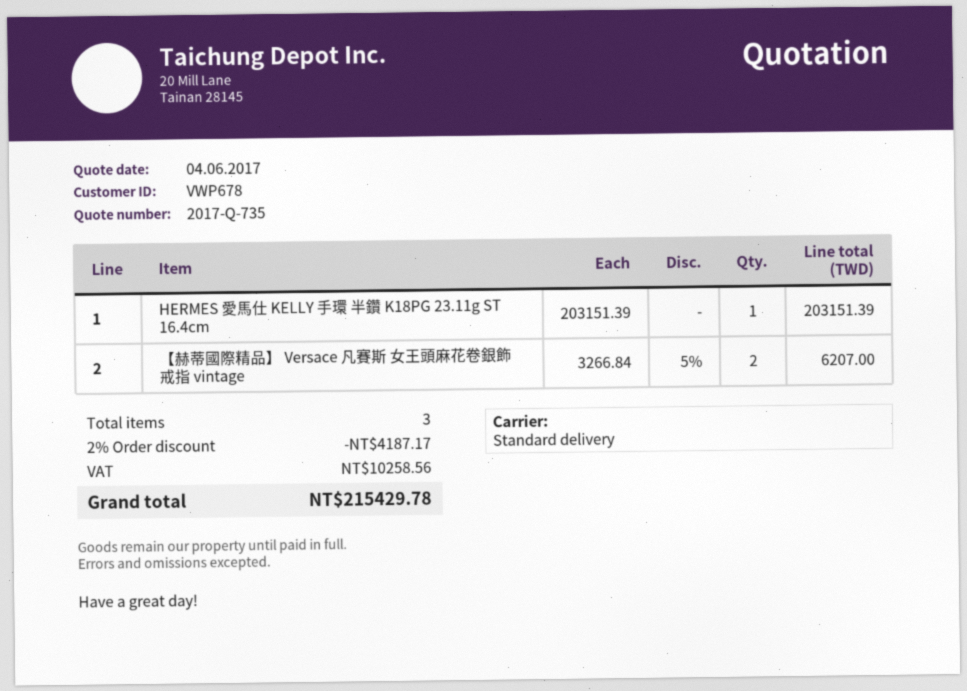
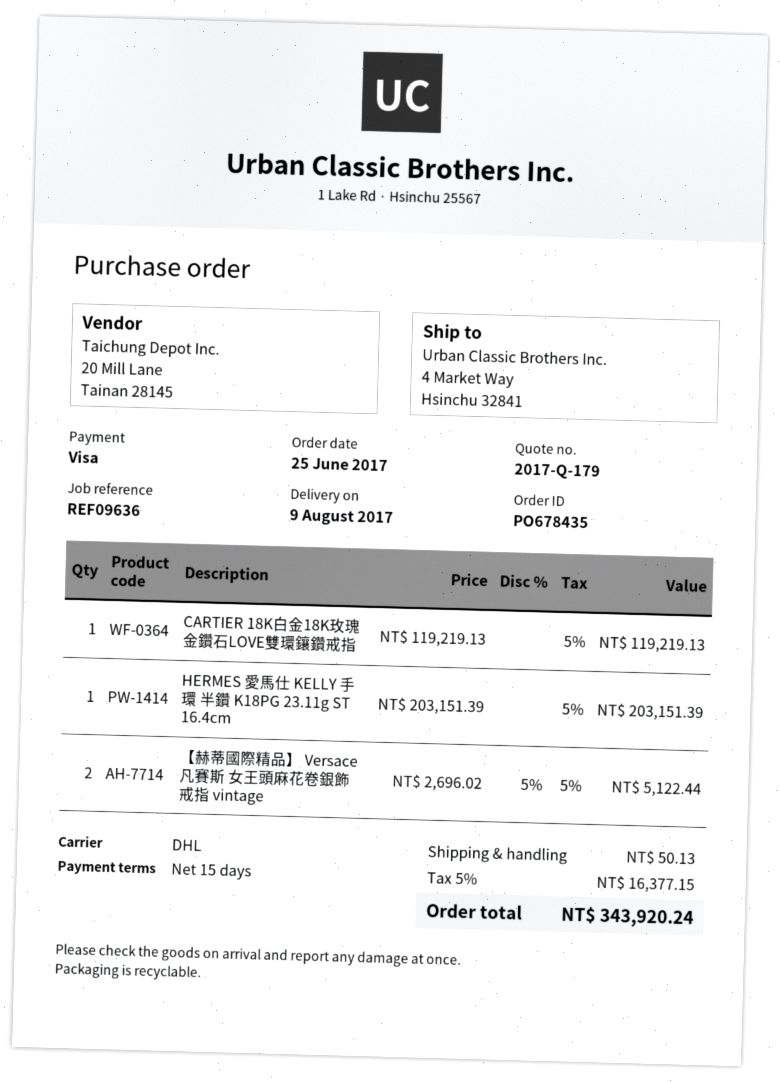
quote number: 2017-Q-735 -> 2017-Q-179
shipping method: standard -> DHL
【赫蒂國際精品】 Versace 凡賽斯 女王頭麻花卷銀飾戒指 vintage: 2 x 3266.84 - 5% = 6207.00 -> 2 x 2696.02 - 5% = 5122.44
CARTIER 18K白金18K玫瑰金鑽石LOVE雙環鑲鑽戒指: none -> 1 x 119219.13 = 119219.13
discount: 2% = 4187.17 -> none
shipping: none -> 50.13
tax: 10258.56 -> 16377.15
total: 215429.78 -> 343920.24

